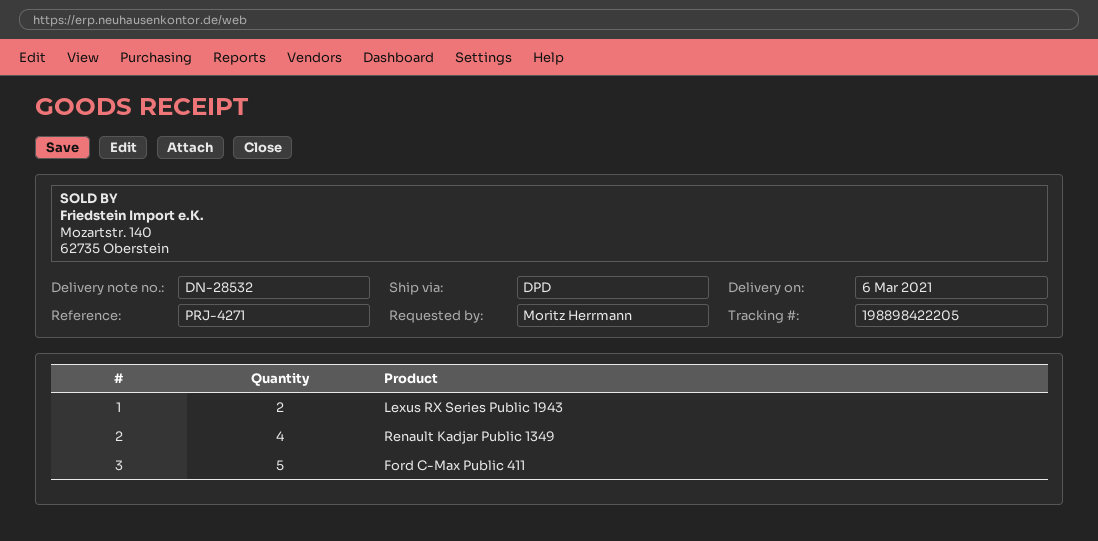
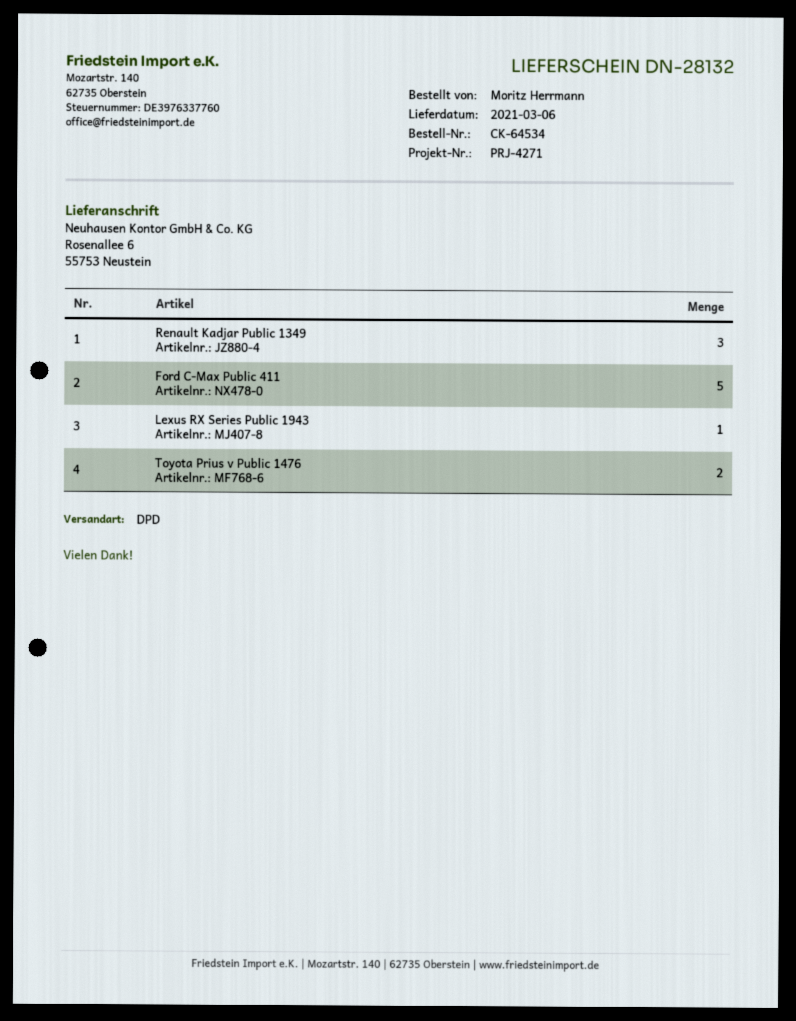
delivery note number: DN-28532 -> DN-28132
Lexus RX Series Public 1943: 2 -> 1
Renault Kadjar Public 1349: 4 -> 3
Toyota Prius v Public 1476: none -> 2

